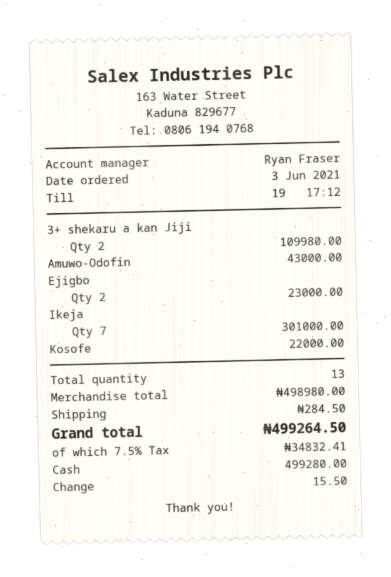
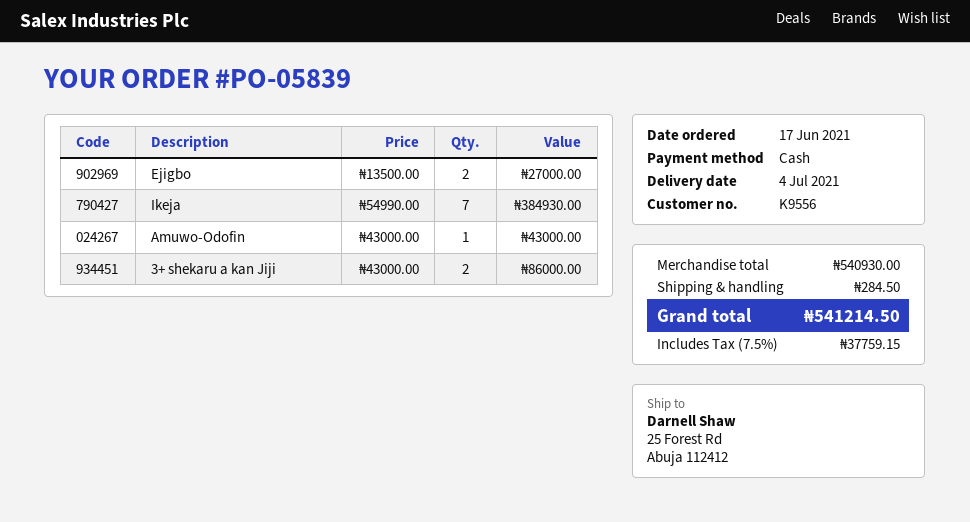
order date: 2021-06-03 -> 2021-06-17
3+ shekaru a kan Jiji: 2 for 109980.00 -> 2 for 86000.00
Ejigbo: 2 for 23000.00 -> 2 for 27000.00
Ikeja: 7 for 301000.00 -> 7 for 384930.00
Kosofe: 1 for 22000.00 -> none
subtotal: 498980.00 -> 540930.00
tax: 7.5% = 34832.41 -> 7.5% = 37759.15
total: 499264.50 -> 541214.50

